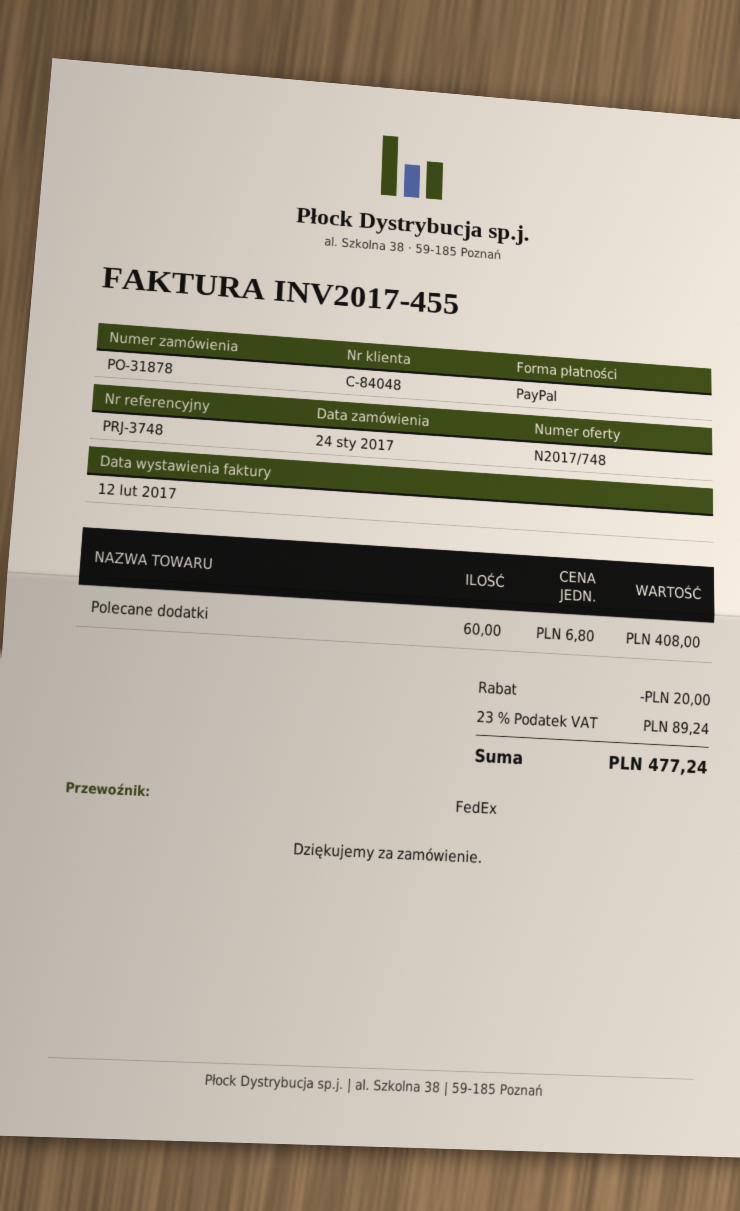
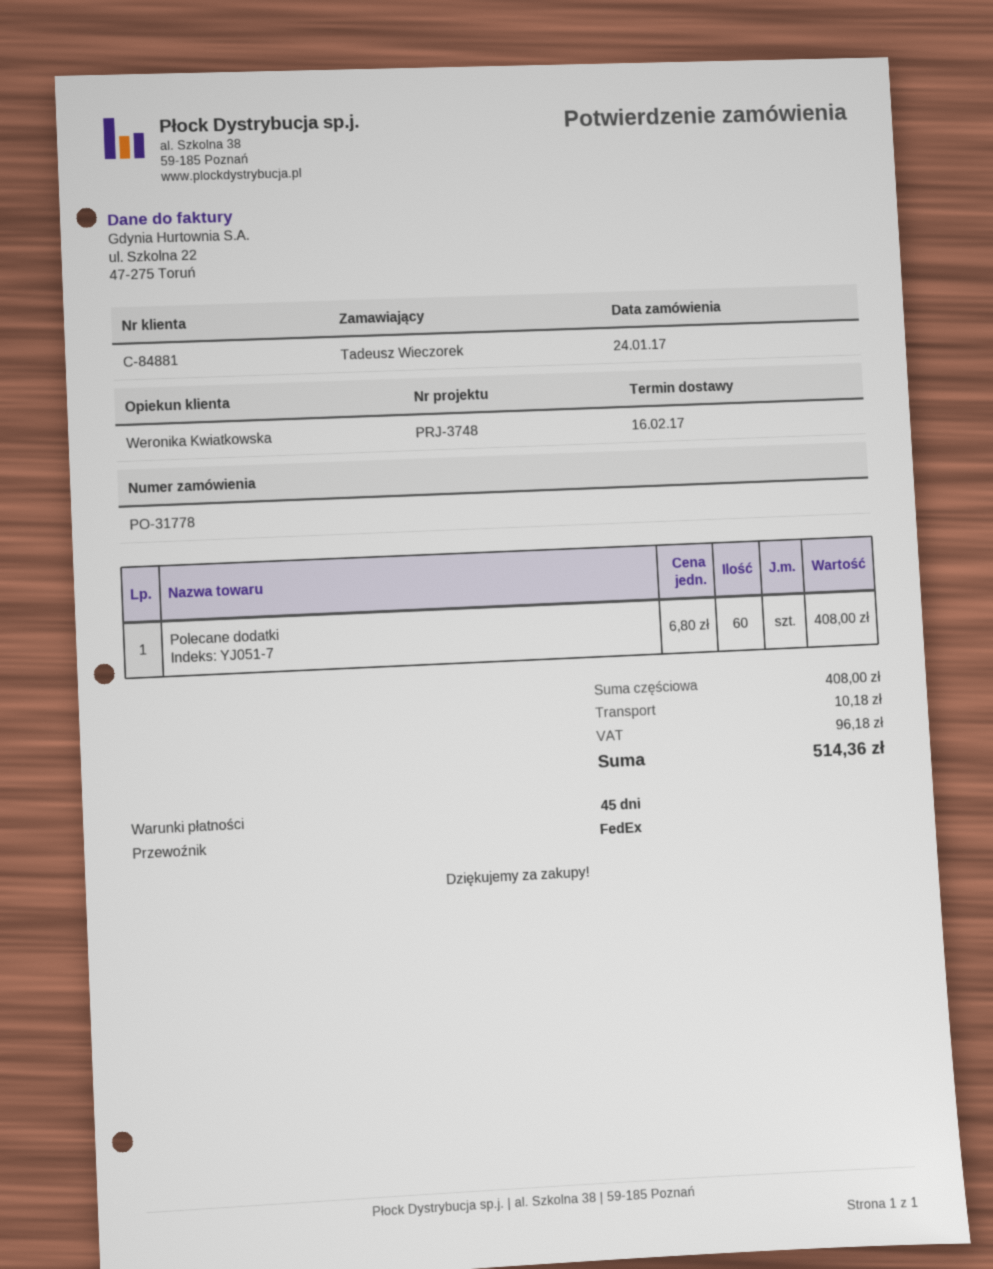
order number: PO-31878 -> PO-31778
customer number: C-84048 -> C-84881
discount: 20.00 -> none
shipping: none -> 10.18
tax: 89.24 -> 96.18
total: 477.24 -> 514.36

